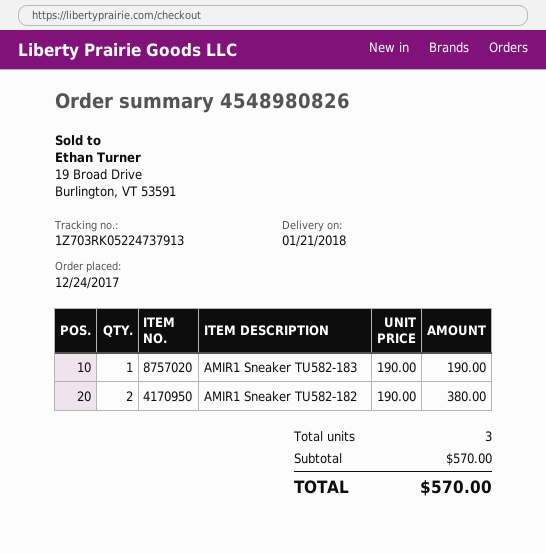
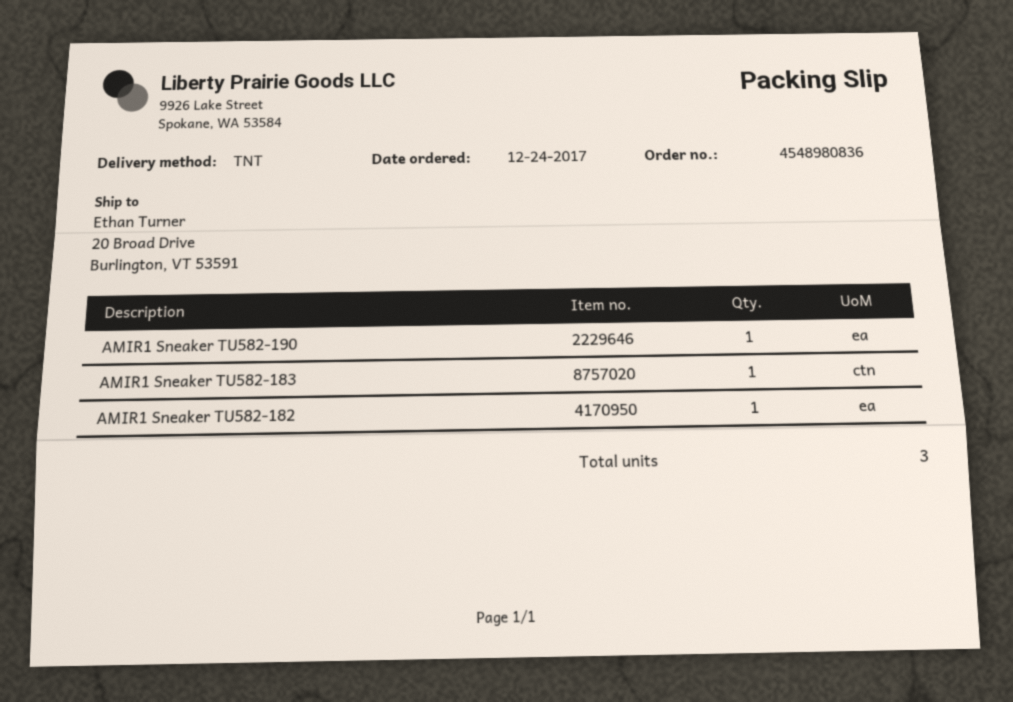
order number: 4548980826 -> 4548980836
AMIR1 Sneaker TU582-182: 2 -> 1
AMIR1 Sneaker TU582-190: none -> 1

